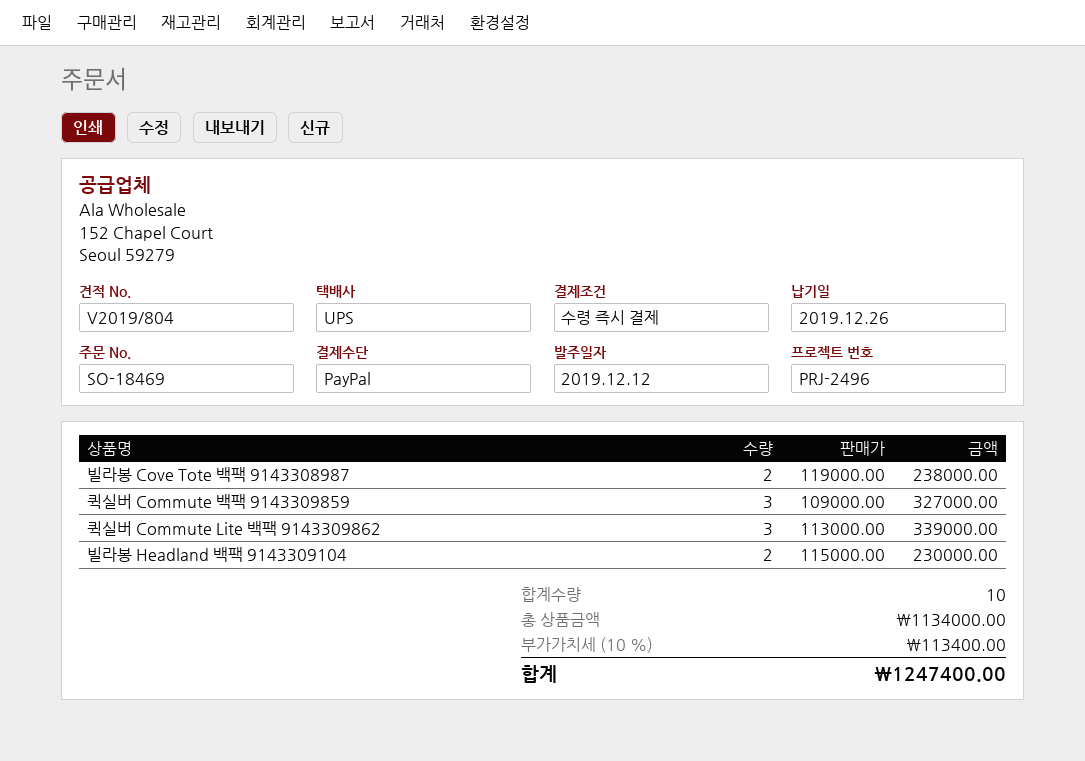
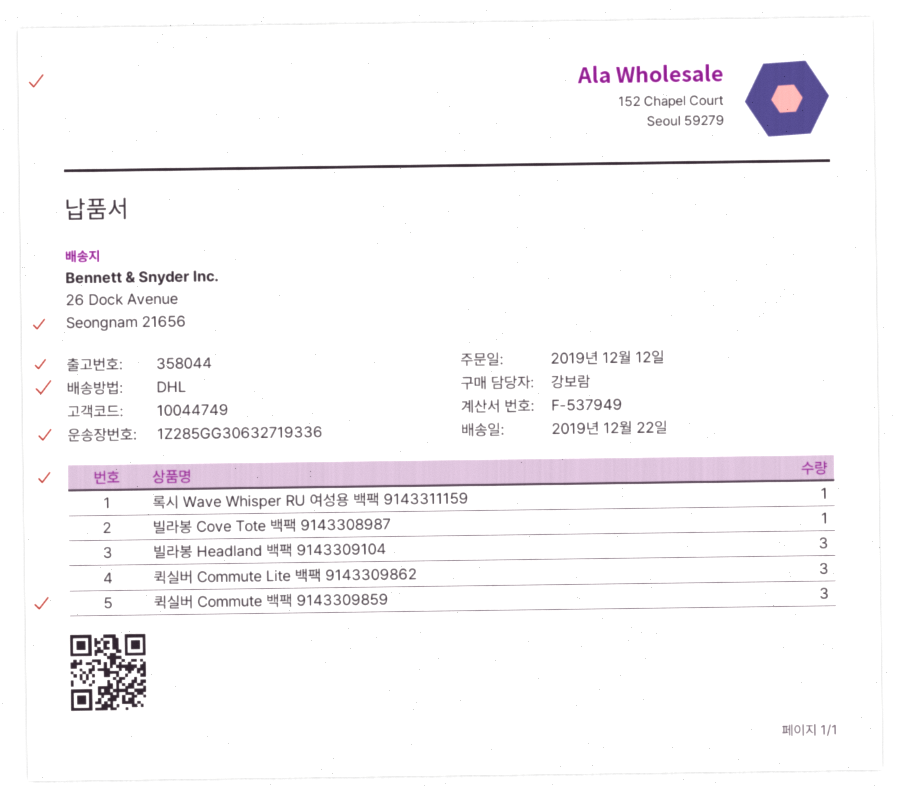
delivery date: 2019-12-26 -> 2019-12-22
shipping method: UPS -> DHL
빌라봉 Cove Tote 백팩 9143308987: 2 -> 1
빌라봉 Headland 백팩 9143309104: 2 -> 3
록시 Wave Whisper RU 여성용 백팩 9143311159: none -> 1

